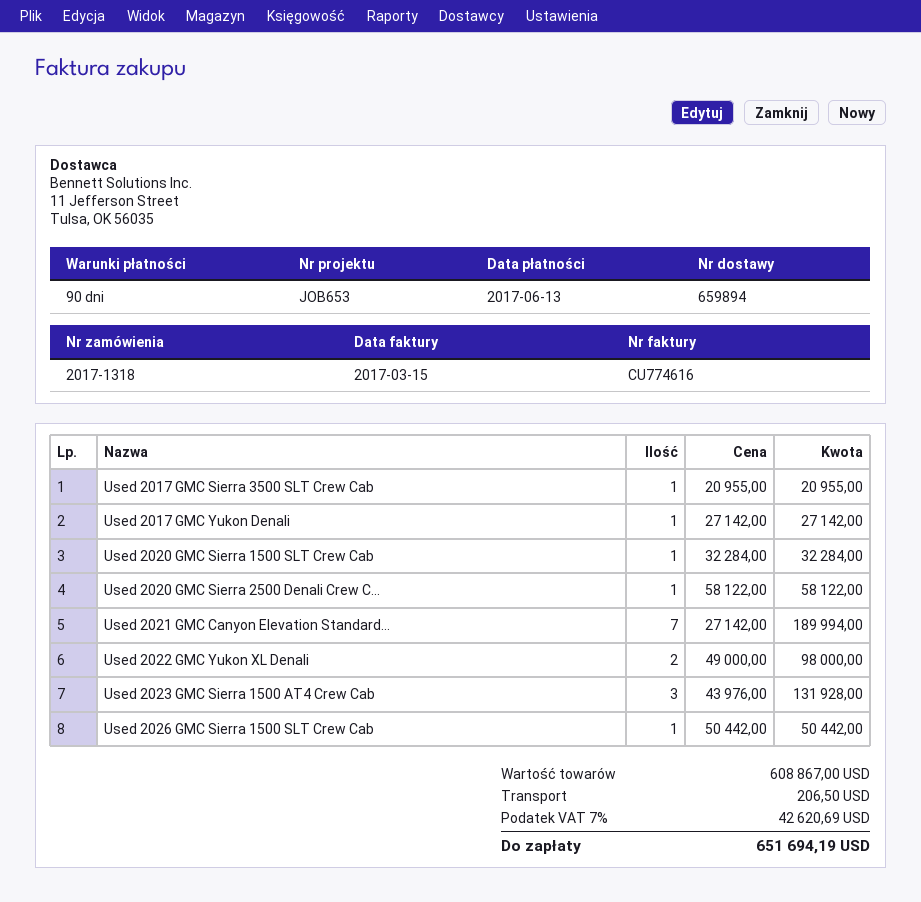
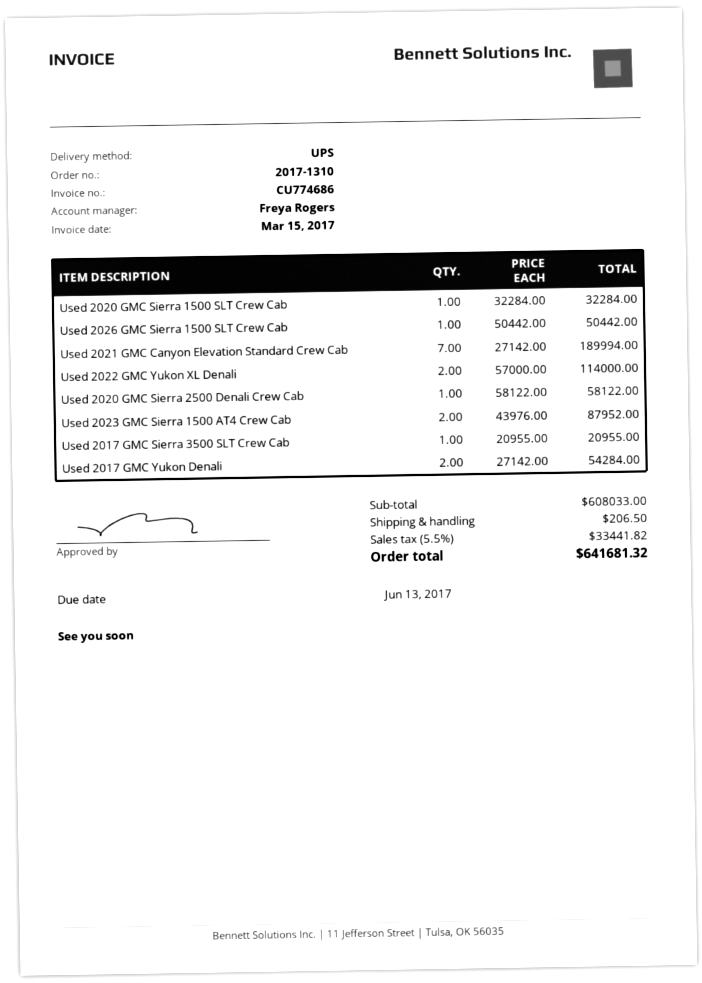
order number: 2017-1318 -> 2017-1310
invoice number: CU774616 -> CU774686
Used 2017 GMC Yukon Denali: 1 x 27142.00 = 27142.00 -> 2 x 27142.00 = 54284.00
Used 2022 GMC Yukon XL Denali: 2 x 49000.00 = 98000.00 -> 2 x 57000.00 = 114000.00
Used 2023 GMC Sierra 1500 AT4 Crew Cab: 3 x 43976.00 = 131928.00 -> 2 x 43976.00 = 87952.00
subtotal: 608867.00 -> 608033.00
tax: 7% = 42620.69 -> 5.5% = 33441.82
total: 651694.19 -> 641681.32

